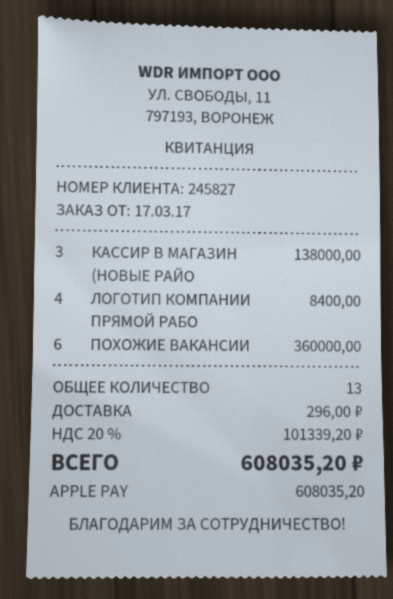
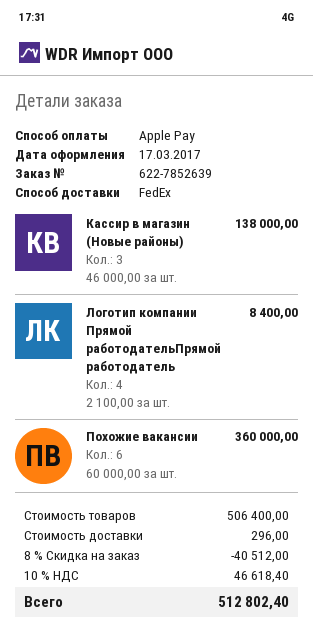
discount: none -> 8% = 40512.00
tax: 20% = 101339.20 -> 10% = 46618.40
total: 608035.20 -> 512802.40

